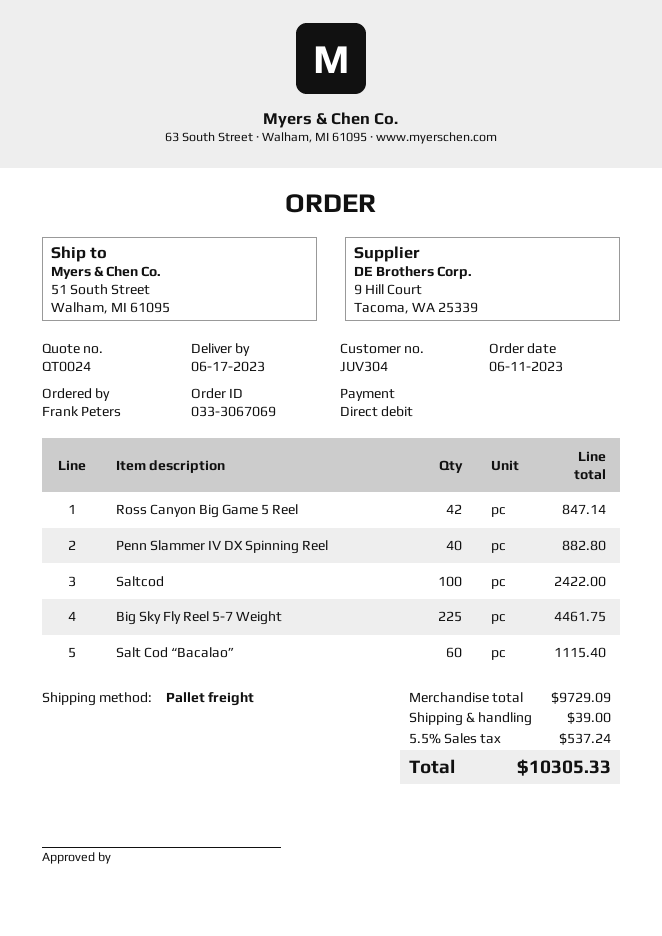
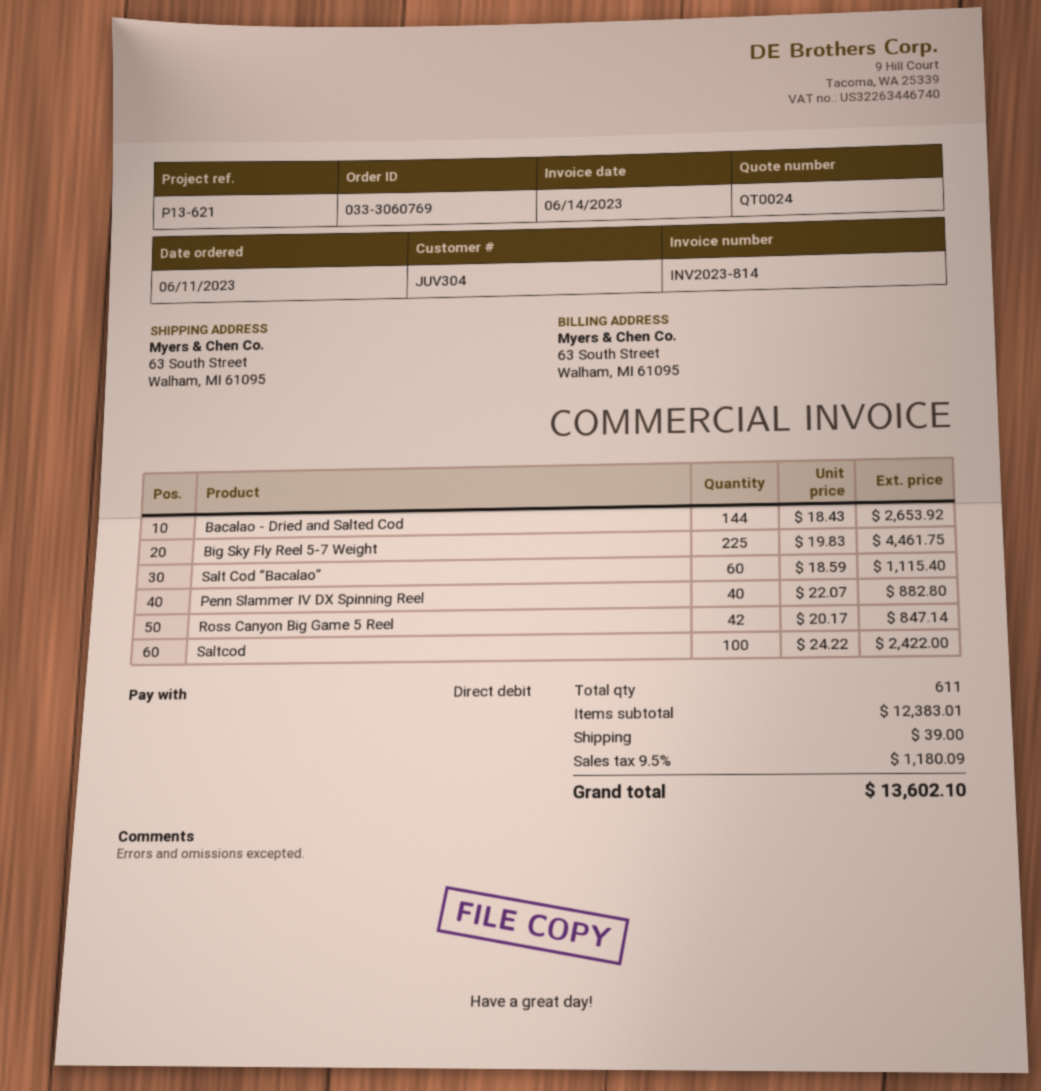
order number: 033-3067069 -> 033-3060769
ship to: 51 South Street, Walham, MI 61095 -> 63 South Street, Walham, MI 61095
Bacalao - Dried and Salted Cod: none -> 144 for 2653.92
subtotal: 9729.09 -> 12383.01
tax: 5.5% = 537.24 -> 9.5% = 1180.09
total: 10305.33 -> 13602.10

